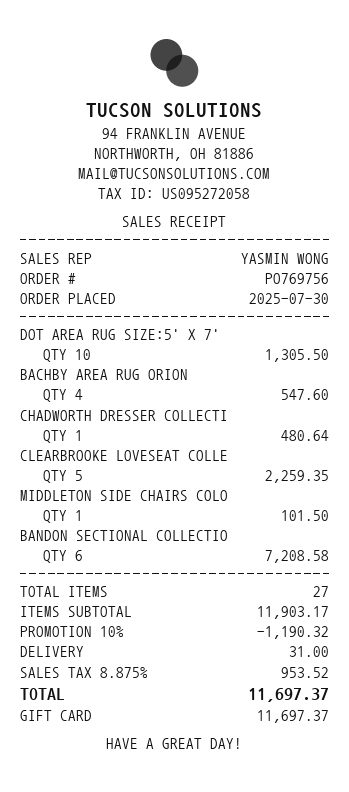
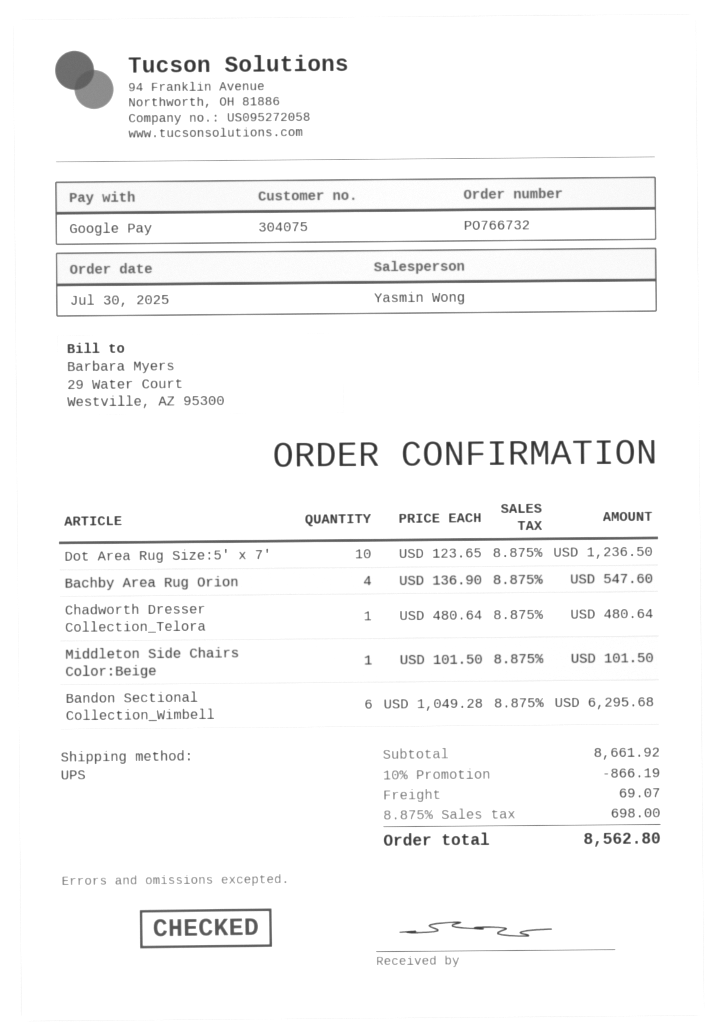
order number: PO769756 -> PO766732
payment method: gift card -> Google Pay
DOT AREA RUG SIZE:5' X 7': 10 for 1305.50 -> 10 for 1236.50
CLEARBROOKE LOVESEAT COLLE: 5 for 2259.35 -> none
BANDON SECTIONAL COLLECTIO: 6 for 7208.58 -> 6 for 6295.68
subtotal: 11903.17 -> 8661.92
discount: 10% = 1190.32 -> 10% = 866.19
shipping: 31.00 -> 69.07
tax: 8.875% = 953.52 -> 8.875% = 698.00
total: 11697.37 -> 8562.80

